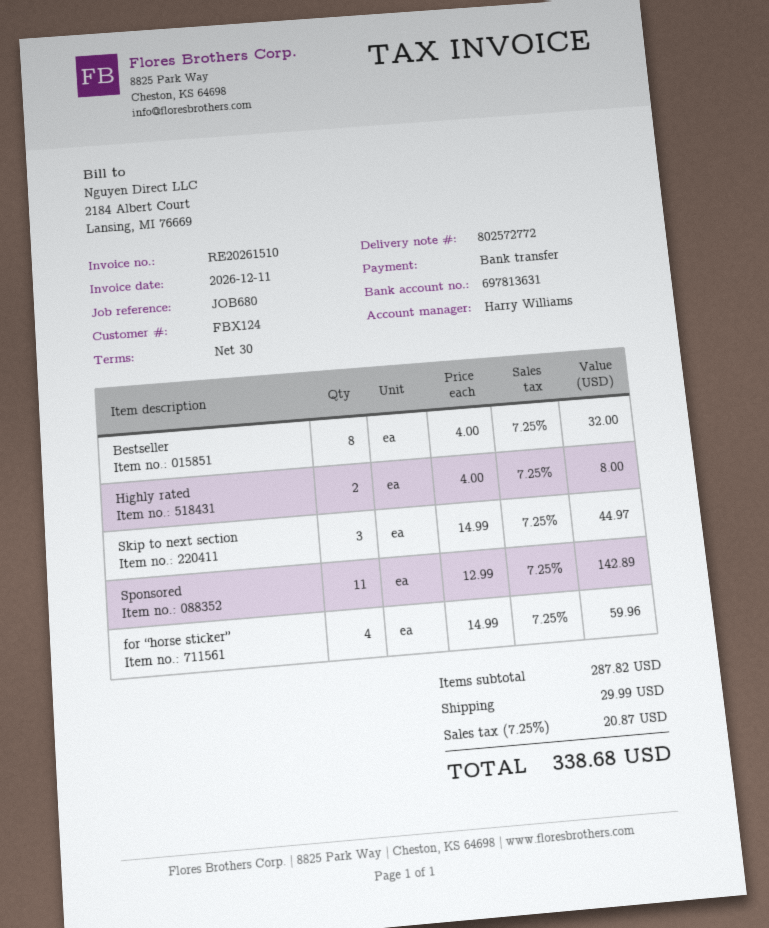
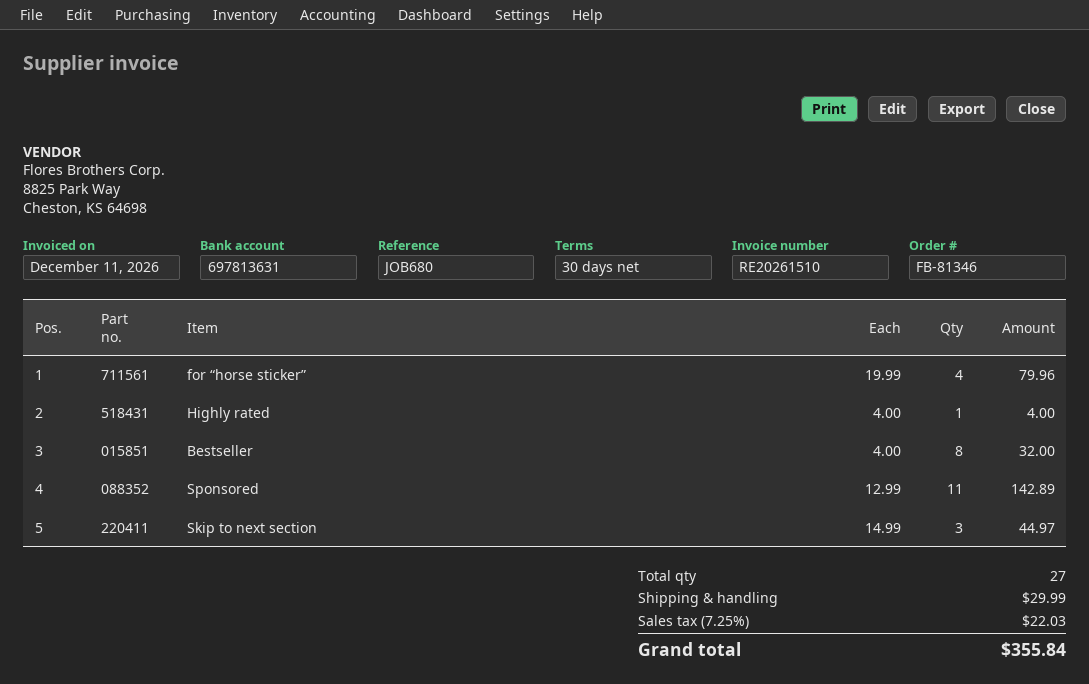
Highly rated: 2 x 4.00 = 8.00 -> 1 x 4.00 = 4.00
for “horse sticker”: 4 x 14.99 = 59.96 -> 4 x 19.99 = 79.96
tax: 7.25% = 20.87 -> 7.25% = 22.03
total: 338.68 -> 355.84

